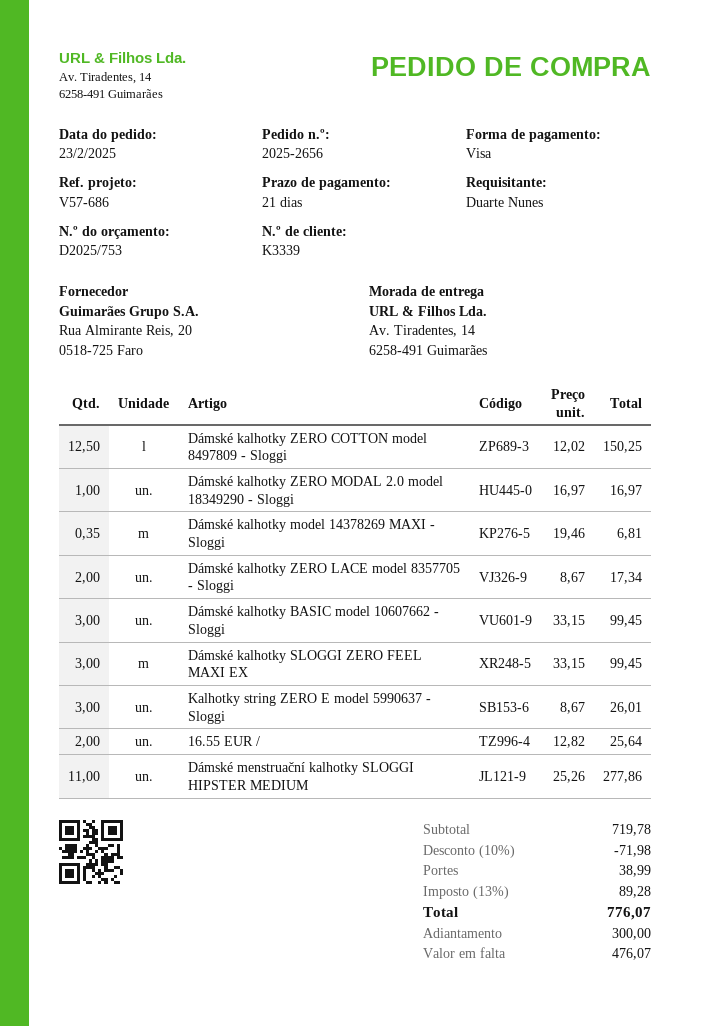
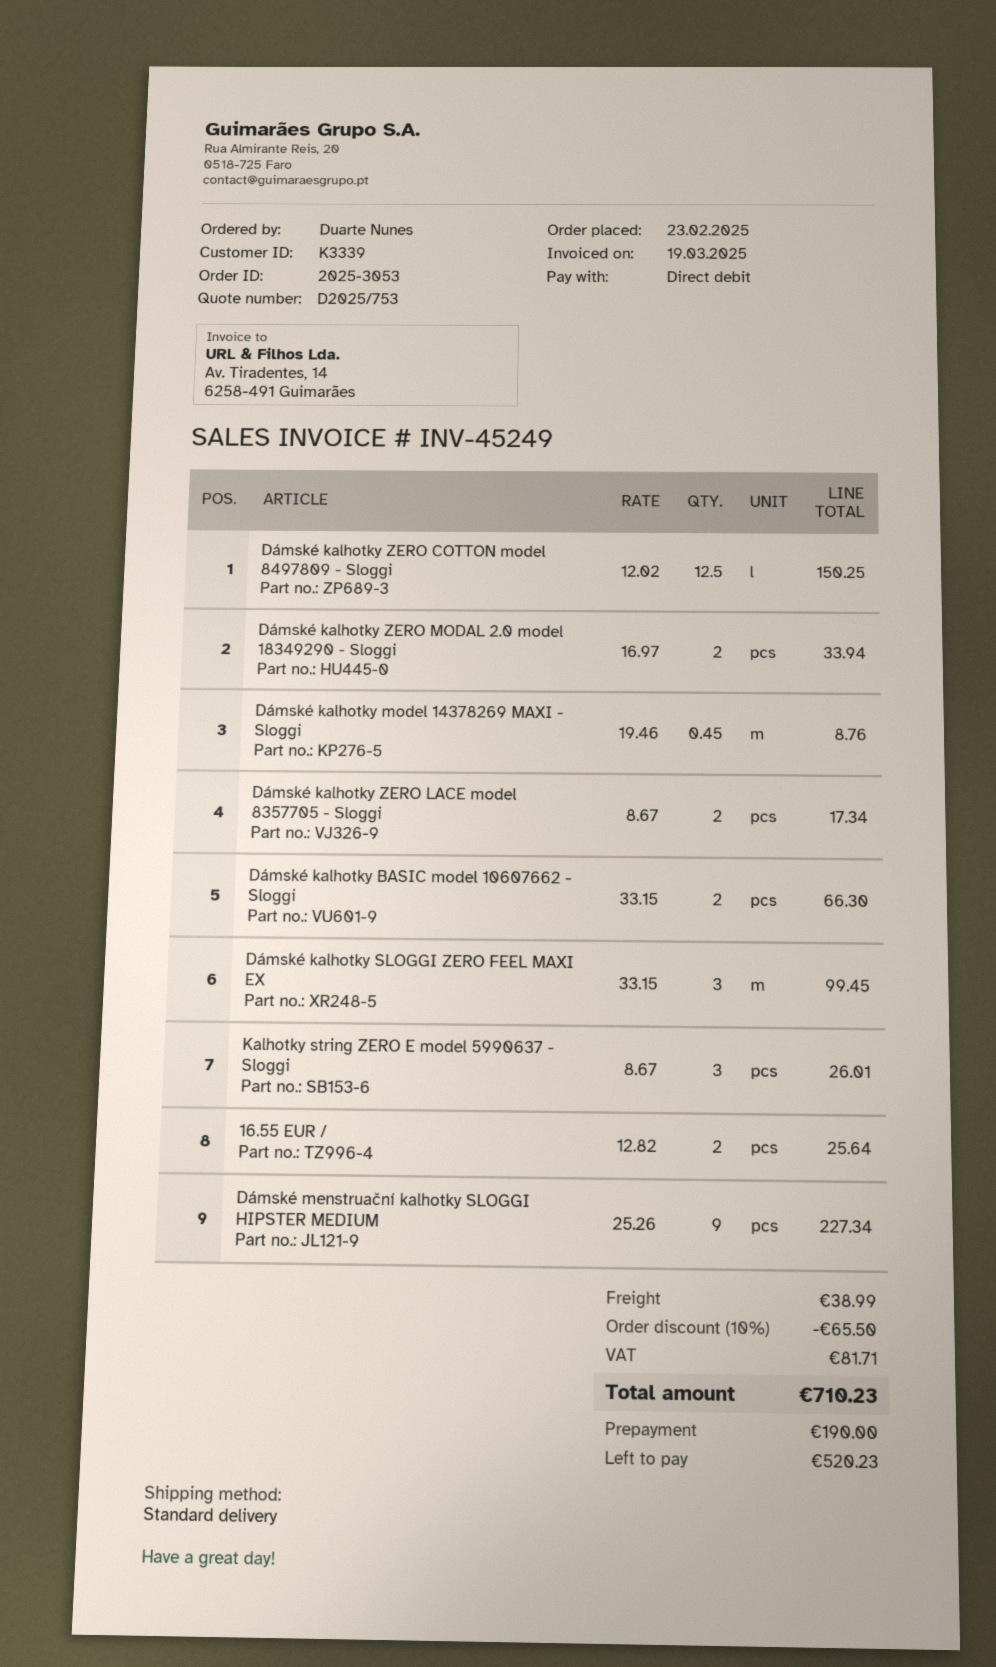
order number: 2025-2656 -> 2025-3053
payment method: Visa -> direct debit
Dámské kalhotky ZERO MODAL 2.0 model 18349290 - Sloggi: 1 x 16.97 = 16.97 -> 2 x 16.97 = 33.94
Dámské kalhotky model 14378269 MAXI - Sloggi: 0.35 x 19.46 = 6.81 -> 0.45 x 19.46 = 8.76
Dámské kalhotky BASIC model 10607662 - Sloggi: 3 x 33.15 = 99.45 -> 2 x 33.15 = 66.30
Dámské menstruační kalhotky SLOGGI HIPSTER MEDIUM: 11 x 25.26 = 277.86 -> 9 x 25.26 = 227.34
discount: 10% = 71.98 -> 10% = 65.50
tax: 89.28 -> 81.71
total: 776.07 -> 710.23
deposit: 300.00 -> 190.00
balance: 476.07 -> 520.23

